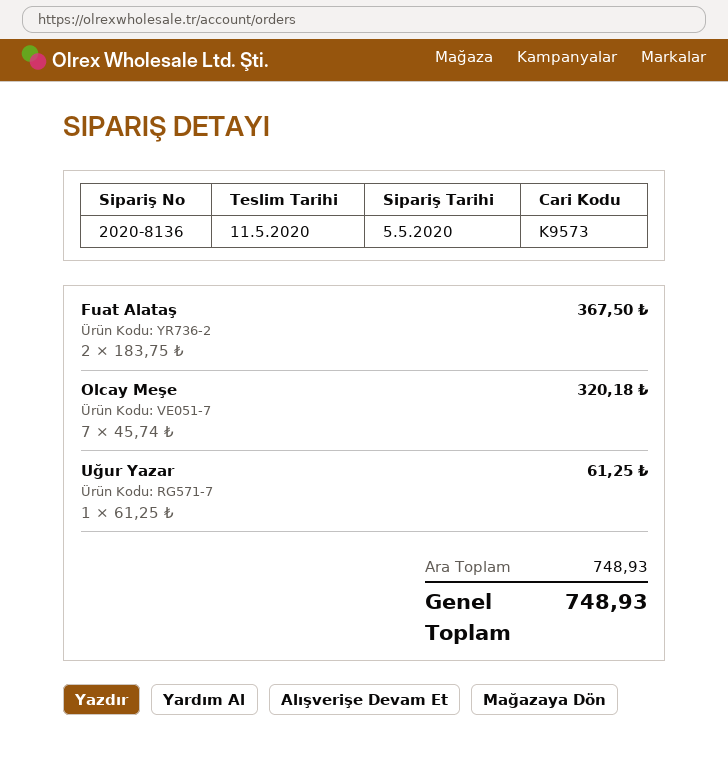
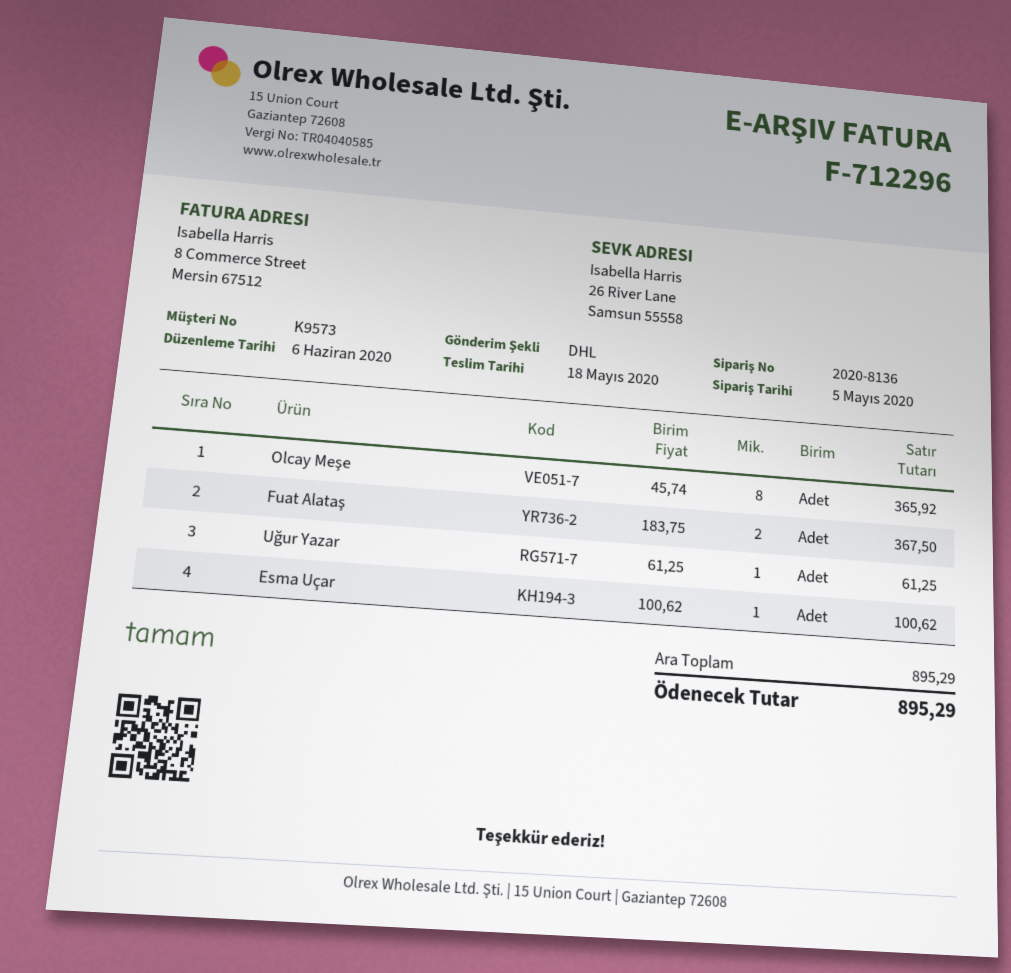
delivery date: 2020-05-11 -> 2020-05-18
Olcay Meşe: 7 x 45.74 = 320.18 -> 8 x 45.74 = 365.92
Esma Uçar: none -> 1 x 100.62 = 100.62
subtotal: 748.93 -> 895.29
total: 748.93 -> 895.29

